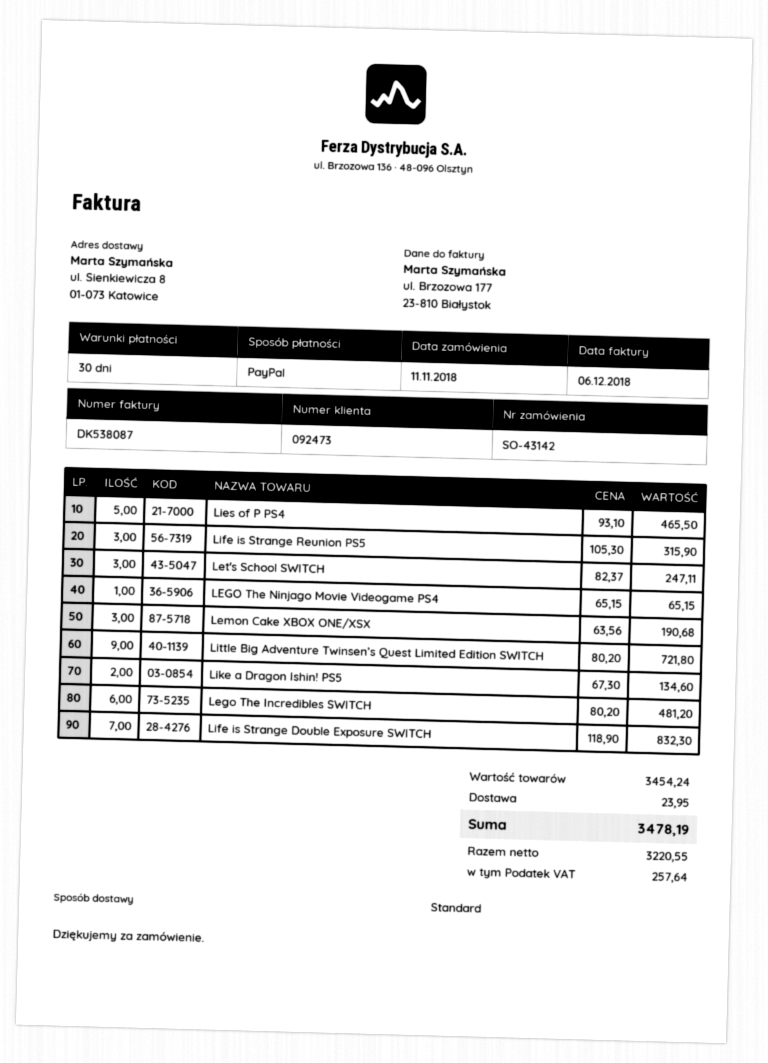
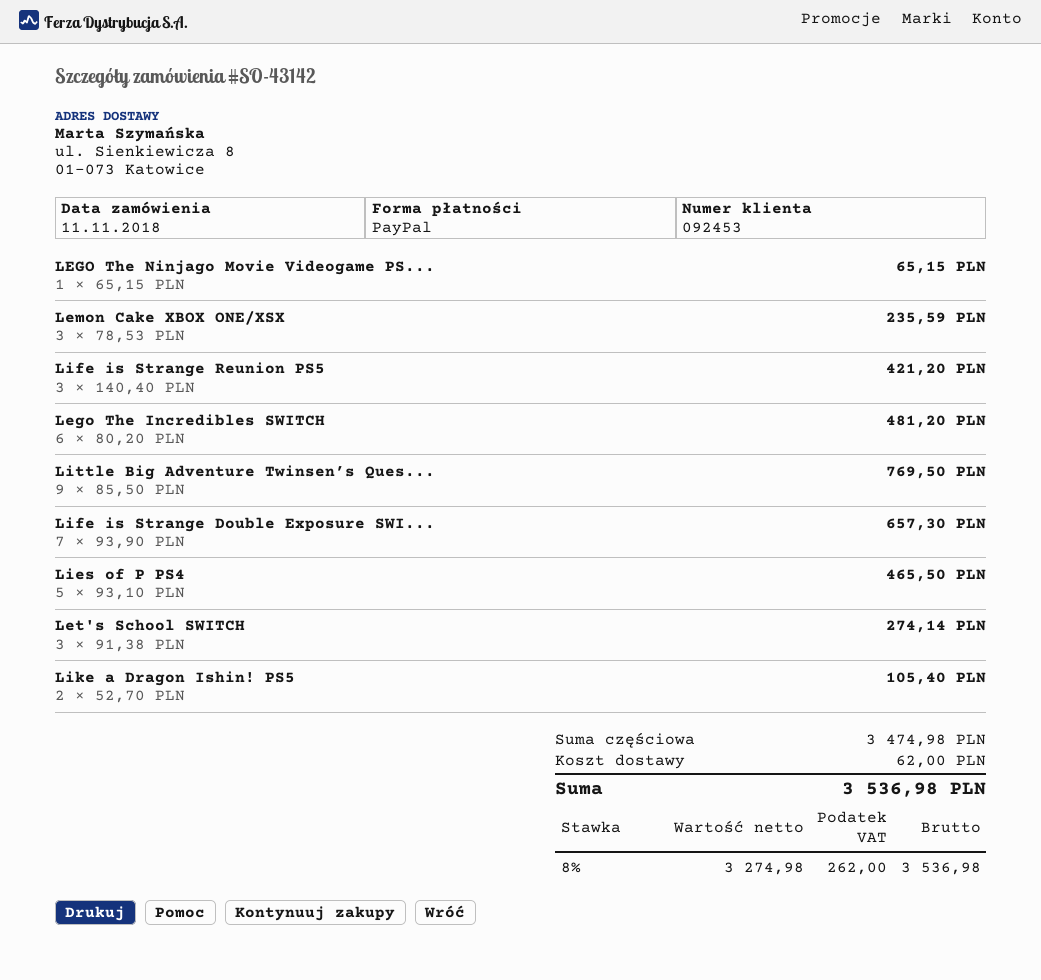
customer number: 092473 -> 092453
Life is Strange Reunion PS5: 3 x 105.30 = 315.90 -> 3 x 140.40 = 421.20
Let's School SWITCH: 3 x 82.37 = 247.11 -> 3 x 91.38 = 274.14
Lemon Cake XBOX ONE/XSX: 3 x 63.56 = 190.68 -> 3 x 78.53 = 235.59
Little Big Adventure Twinsen’s Quest Limited Edition SWITCH: 9 x 80.20 = 721.80 -> 9 x 85.50 = 769.50
Like a Dragon Ishin! PS5: 2 x 67.30 = 134.60 -> 2 x 52.70 = 105.40
Life is Strange Double Exposure SWITCH: 7 x 118.90 = 832.30 -> 7 x 93.90 = 657.30
subtotal: 3454.24 -> 3474.98
shipping: 23.95 -> 62.00
net: 3220.55 -> 3274.98
tax: 257.64 -> 262.00
total: 3478.19 -> 3536.98

